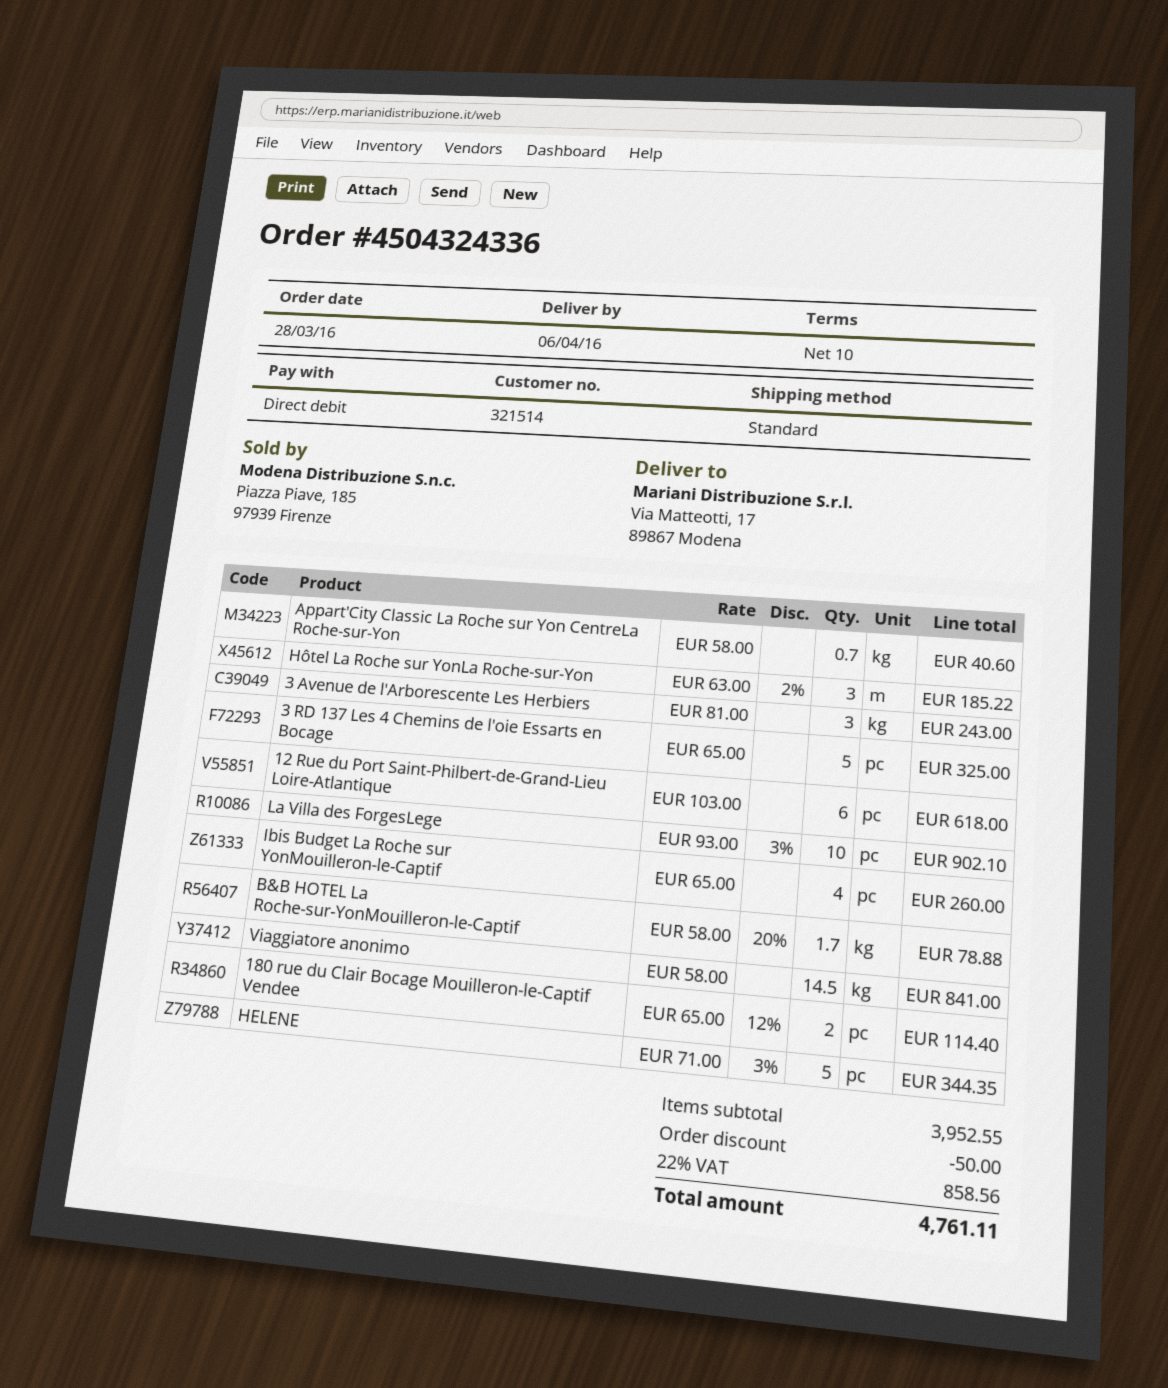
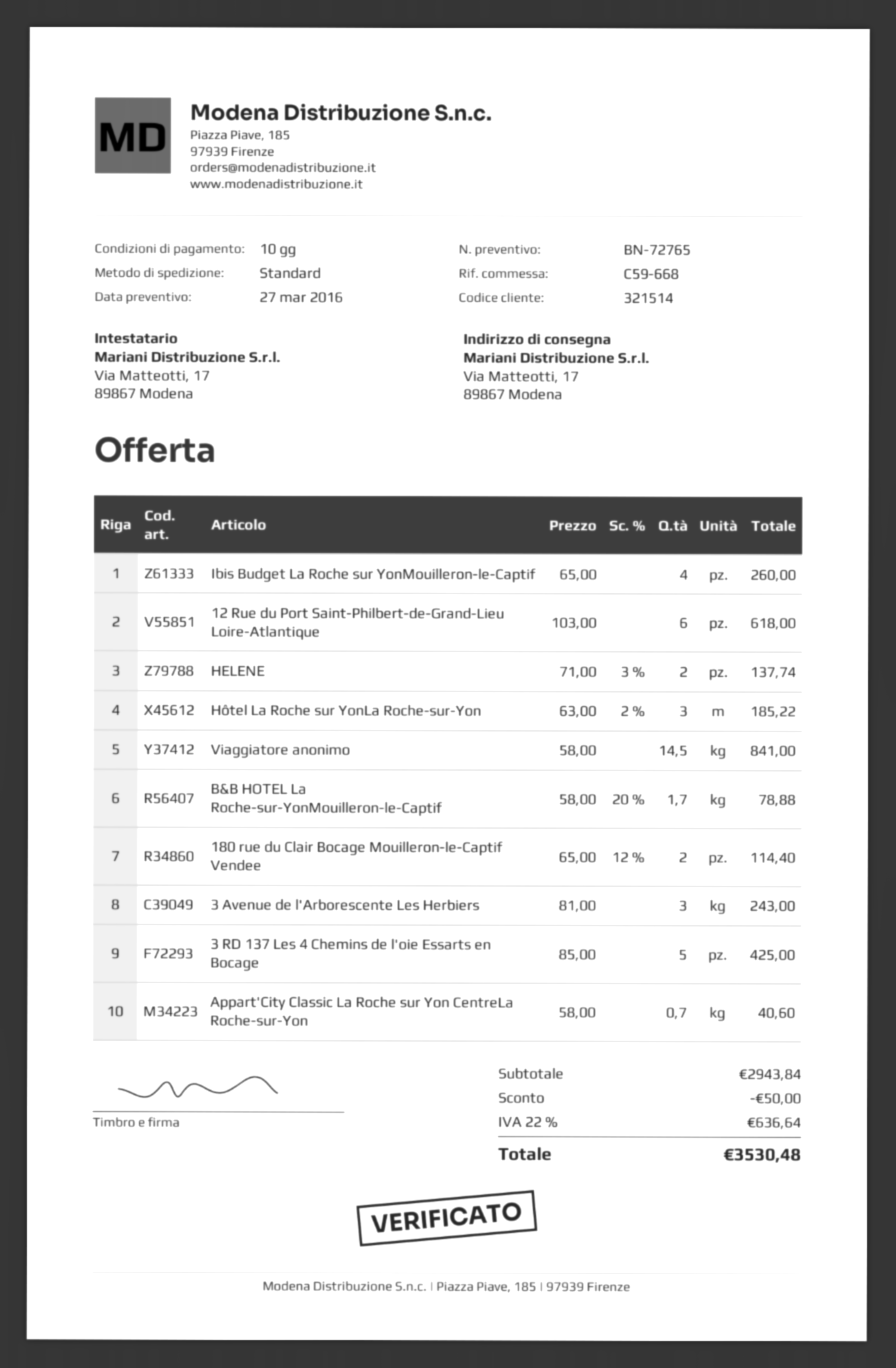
3 RD 137 Les 4 Chemins de l'oie Essarts en Bocage: 5 x 65.00 = 325.00 -> 5 x 85.00 = 425.00
La Villa des ForgesLege: 10 x 93.00 - 3% = 902.10 -> none
HELENE: 5 x 71.00 - 3% = 344.35 -> 2 x 71.00 - 3% = 137.74
subtotal: 3952.55 -> 2943.84
tax: 22% = 858.56 -> 22% = 636.64
total: 4761.11 -> 3530.48

